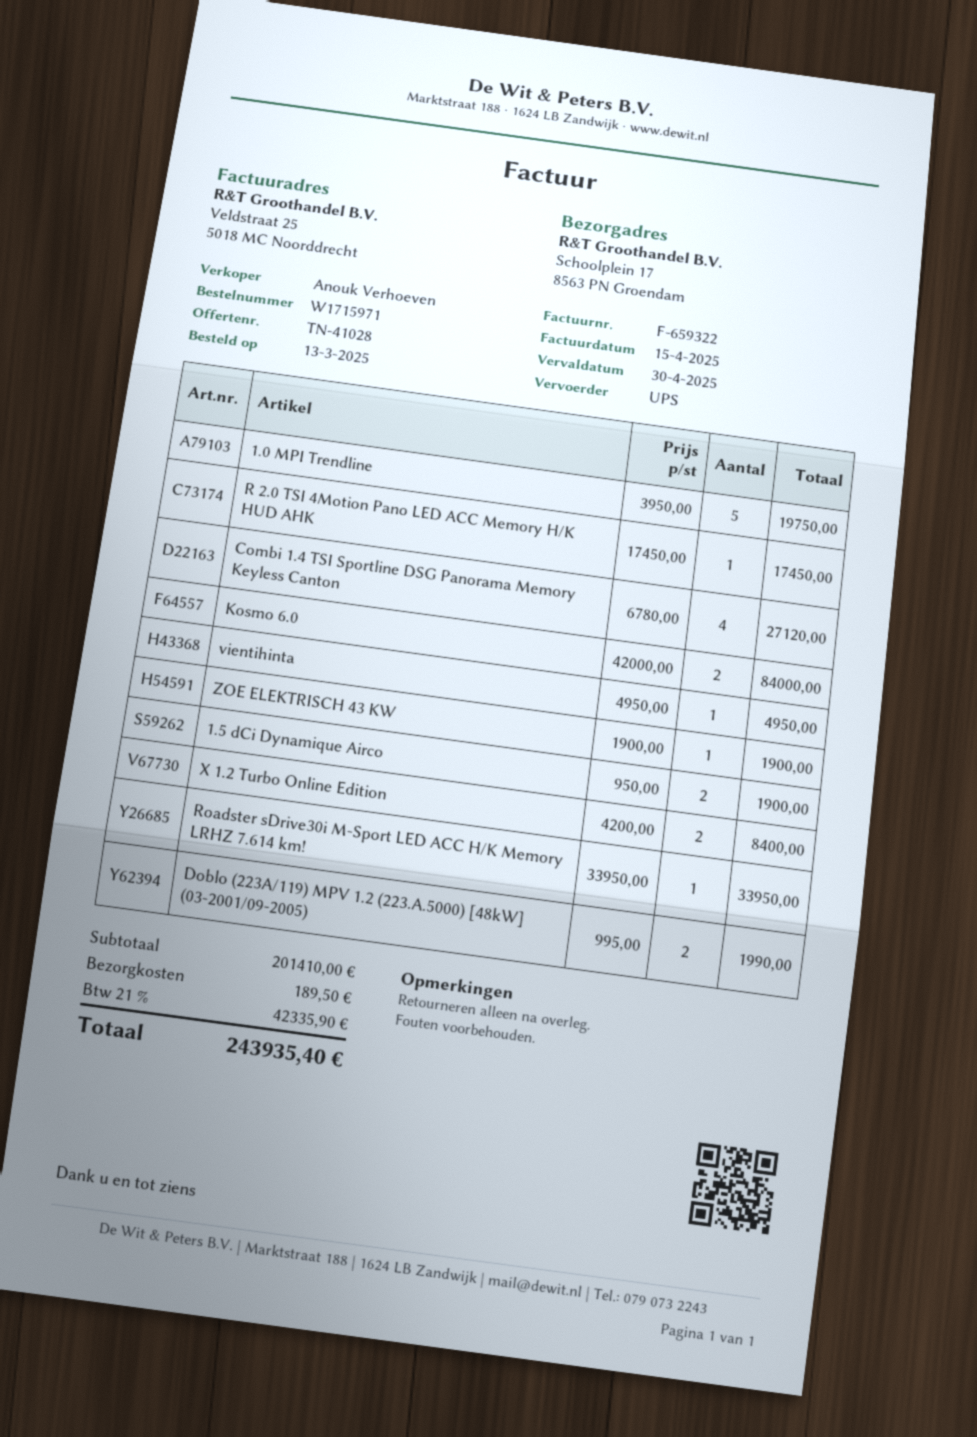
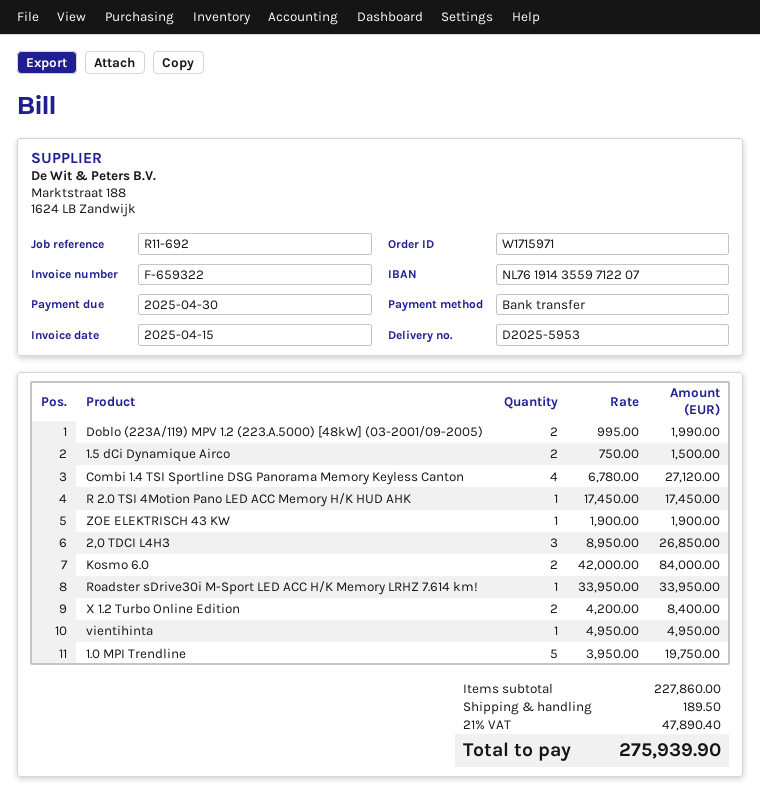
1.5 dCi Dynamique Airco: 2 x 950.00 = 1900.00 -> 2 x 750.00 = 1500.00
2,0 TDCI L4H3: none -> 3 x 8950.00 = 26850.00
subtotal: 201410.00 -> 227860.00
tax: 21% = 42335.90 -> 21% = 47890.40
total: 243935.40 -> 275939.90

